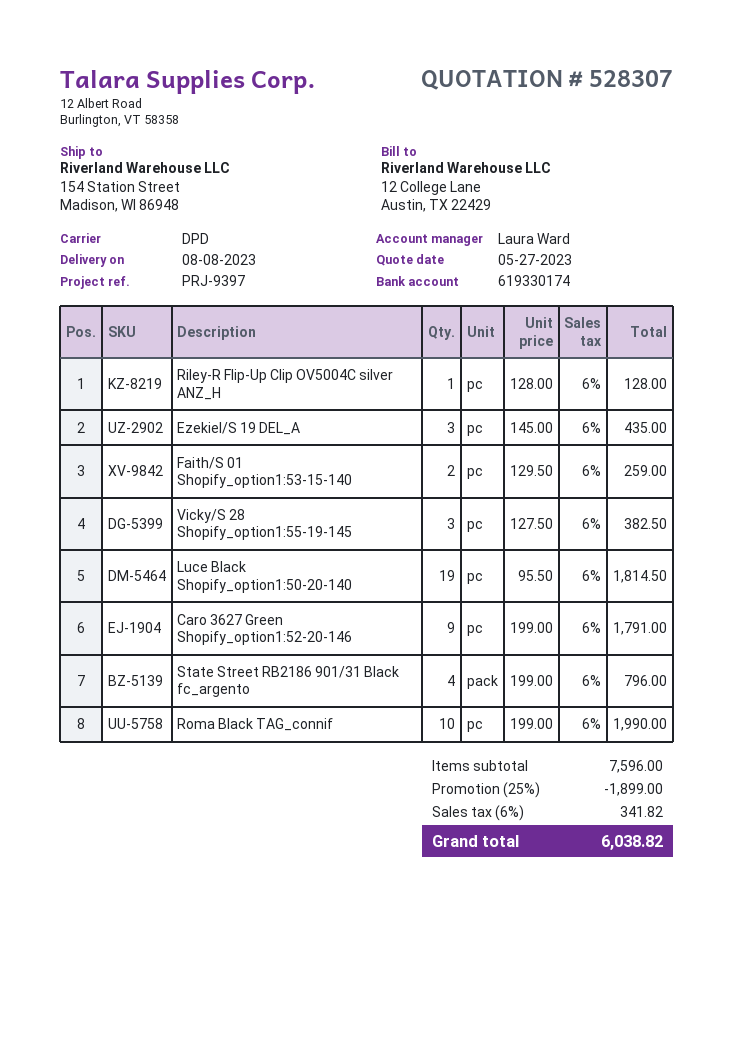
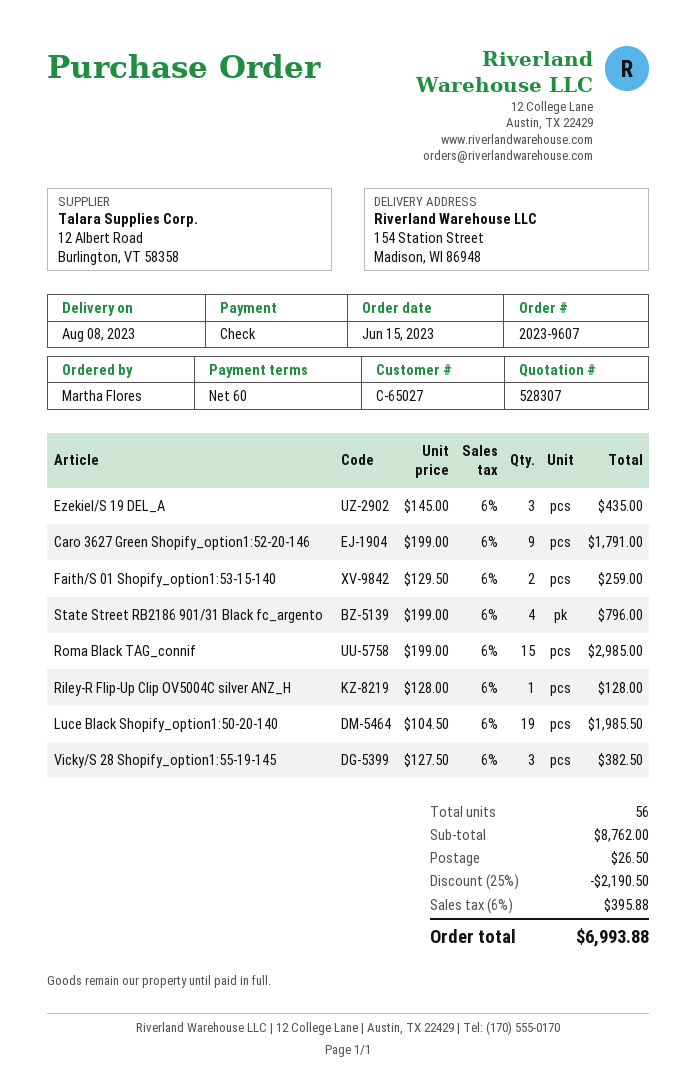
Luce Black Shopify_option1:50-20-140: 19 x 95.50 = 1814.50 -> 19 x 104.50 = 1985.50
Roma Black TAG_connif: 10 x 199.00 = 1990.00 -> 15 x 199.00 = 2985.00
subtotal: 7596.00 -> 8762.00
discount: 25% = 1899.00 -> 25% = 2190.50
shipping: none -> 26.50
tax: 6% = 341.82 -> 6% = 395.88
total: 6038.82 -> 6993.88

